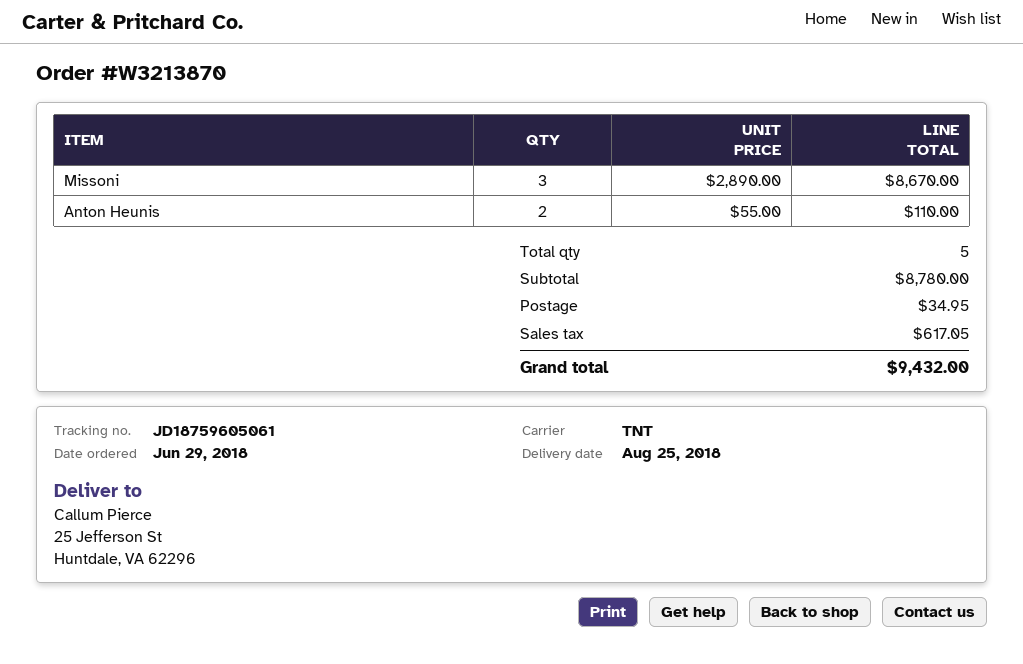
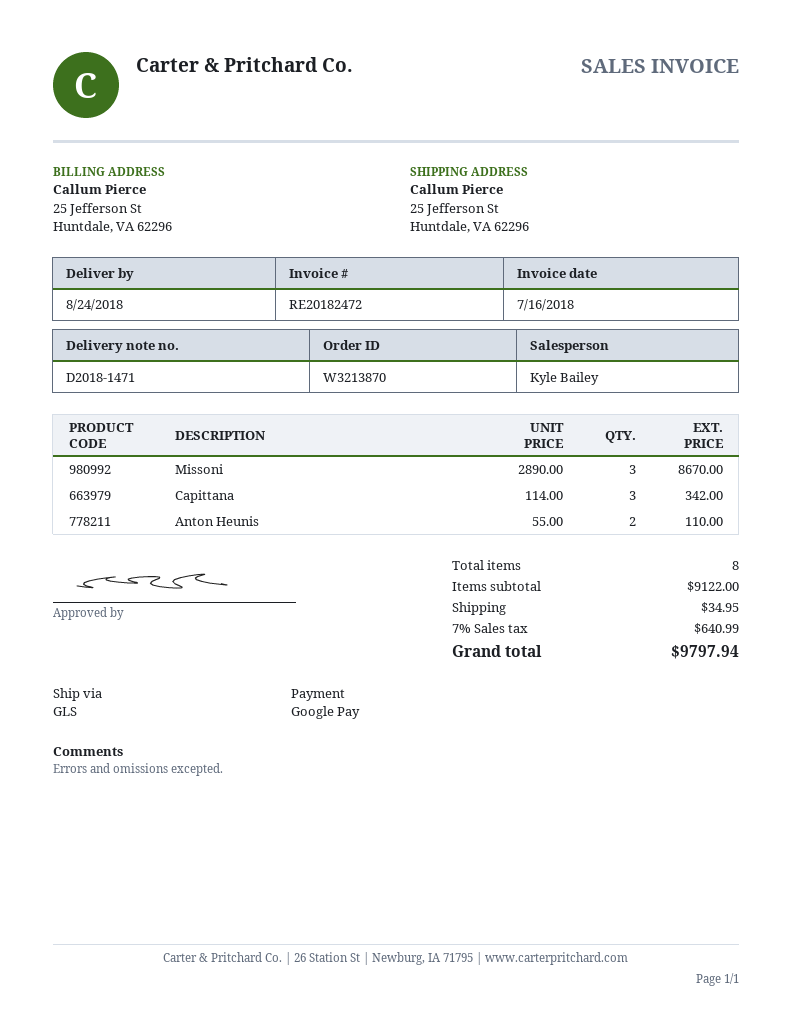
delivery date: 2018-08-25 -> 2018-08-24
shipping method: TNT -> GLS
Capittana: none -> 3 x 114.00 = 342.00
total quantity: 5 -> 8
subtotal: 8780.00 -> 9122.00
tax: 617.05 -> 640.99
total: 9432.00 -> 9797.94

